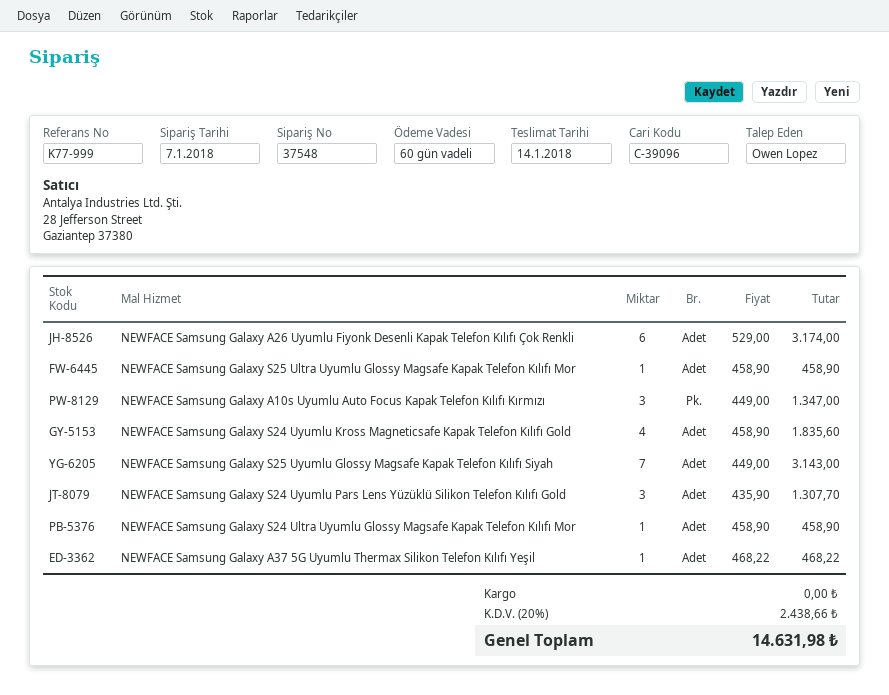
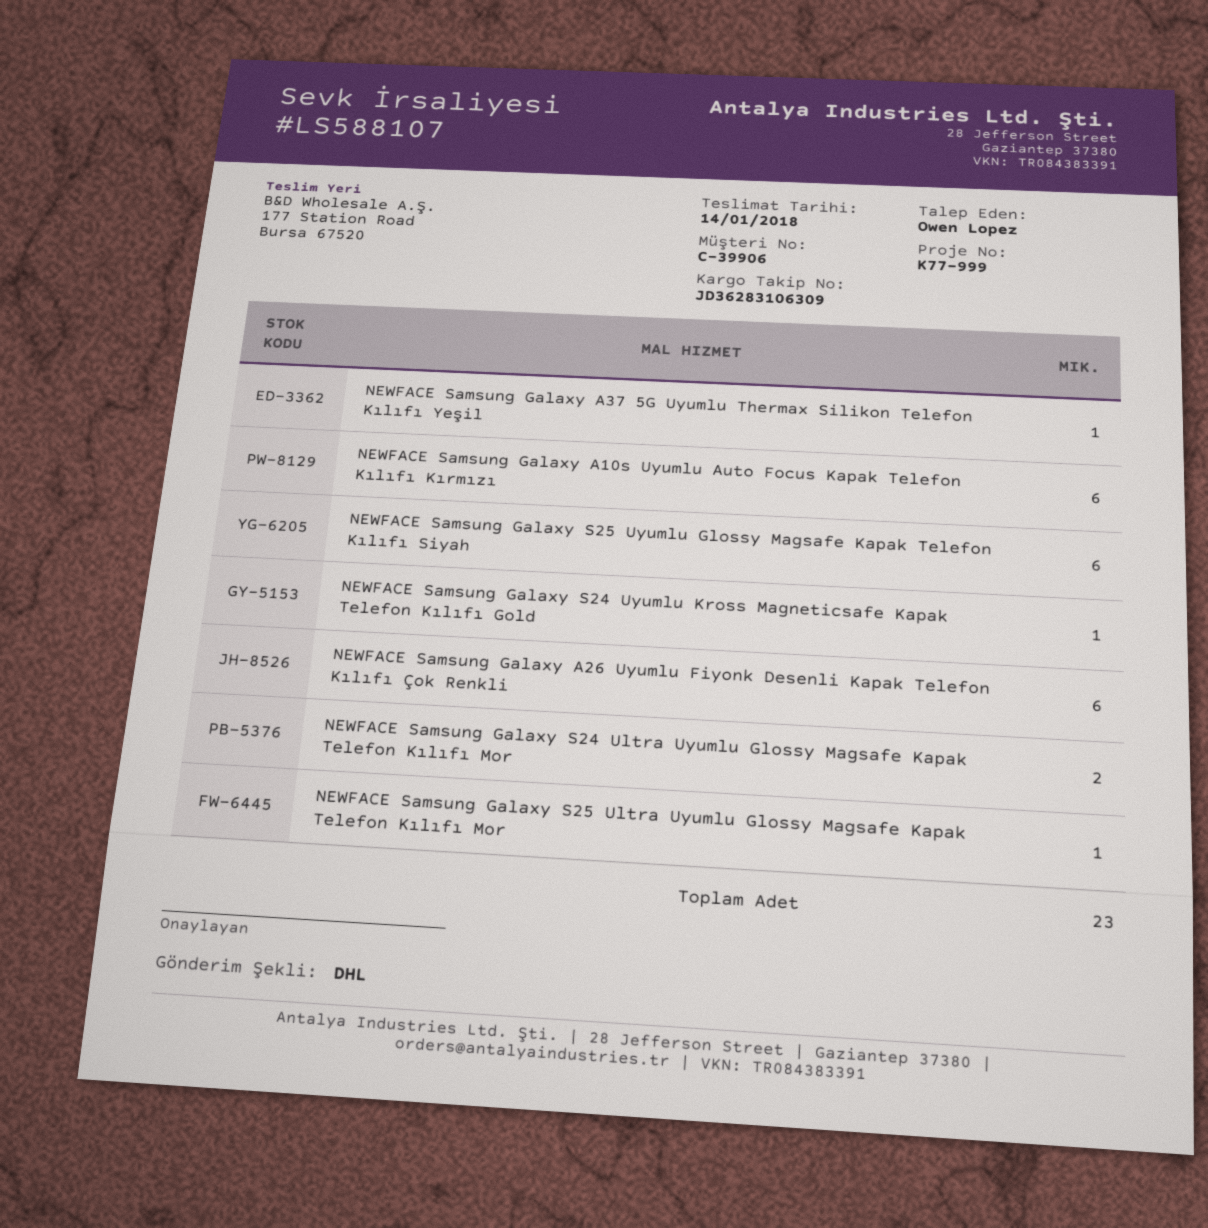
customer number: C-39096 -> C-39906
NEWFACE Samsung Galaxy A10s Uyumlu Auto Focus Kapak Telefon Kılıfı Kırmızı: 3 -> 6
NEWFACE Samsung Galaxy S24 Uyumlu Kross Magneticsafe Kapak Telefon Kılıfı Gold: 4 -> 1
NEWFACE Samsung Galaxy S25 Uyumlu Glossy Magsafe Kapak Telefon Kılıfı Siyah: 7 -> 6
NEWFACE Samsung Galaxy S24 Uyumlu Pars Lens Yüzüklü Silikon Telefon Kılıfı Gold: 3 -> none
NEWFACE Samsung Galaxy S24 Ultra Uyumlu Glossy Magsafe Kapak Telefon Kılıfı Mor: 1 -> 2

